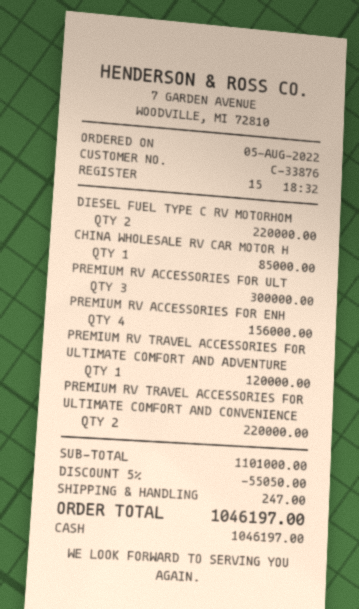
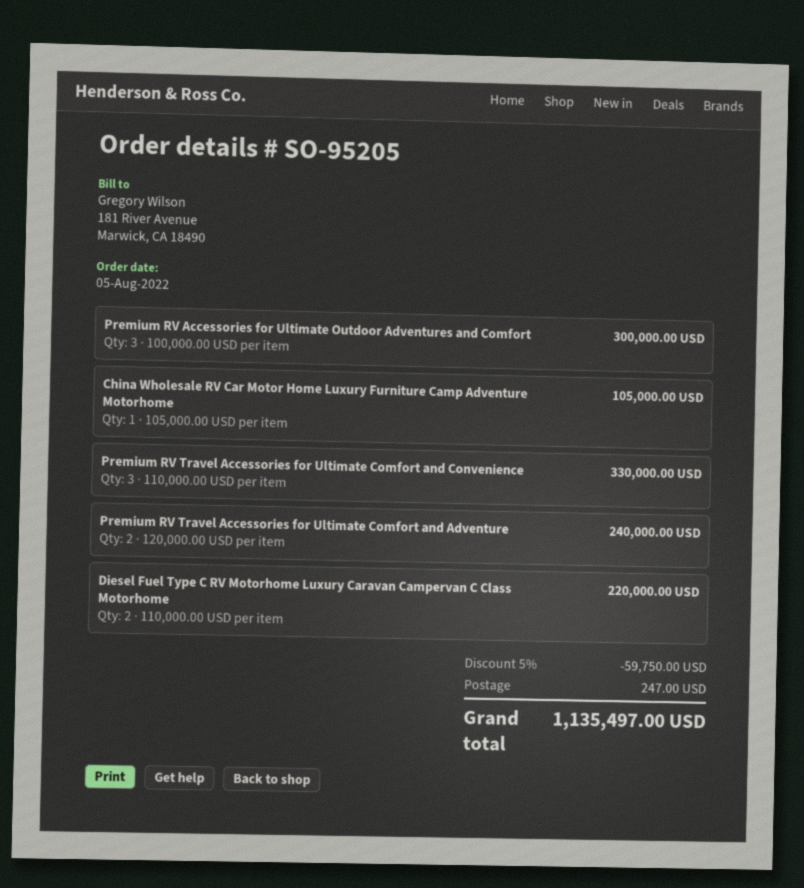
CHINA WHOLESALE RV CAR MOTOR H: 1 for 85000.00 -> 1 for 105000.00
PREMIUM RV ACCESSORIES FOR ENH: 4 for 156000.00 -> none
PREMIUM RV TRAVEL ACCESSORIES FOR ULTIMATE COMFORT AND ADVENTURE: 1 for 120000.00 -> 2 for 240000.00
PREMIUM RV TRAVEL ACCESSORIES FOR ULTIMATE COMFORT AND CONVENIENCE: 2 for 220000.00 -> 3 for 330000.00
discount: 5% = 55050.00 -> 5% = 59750.00
total: 1046197.00 -> 1135497.00

